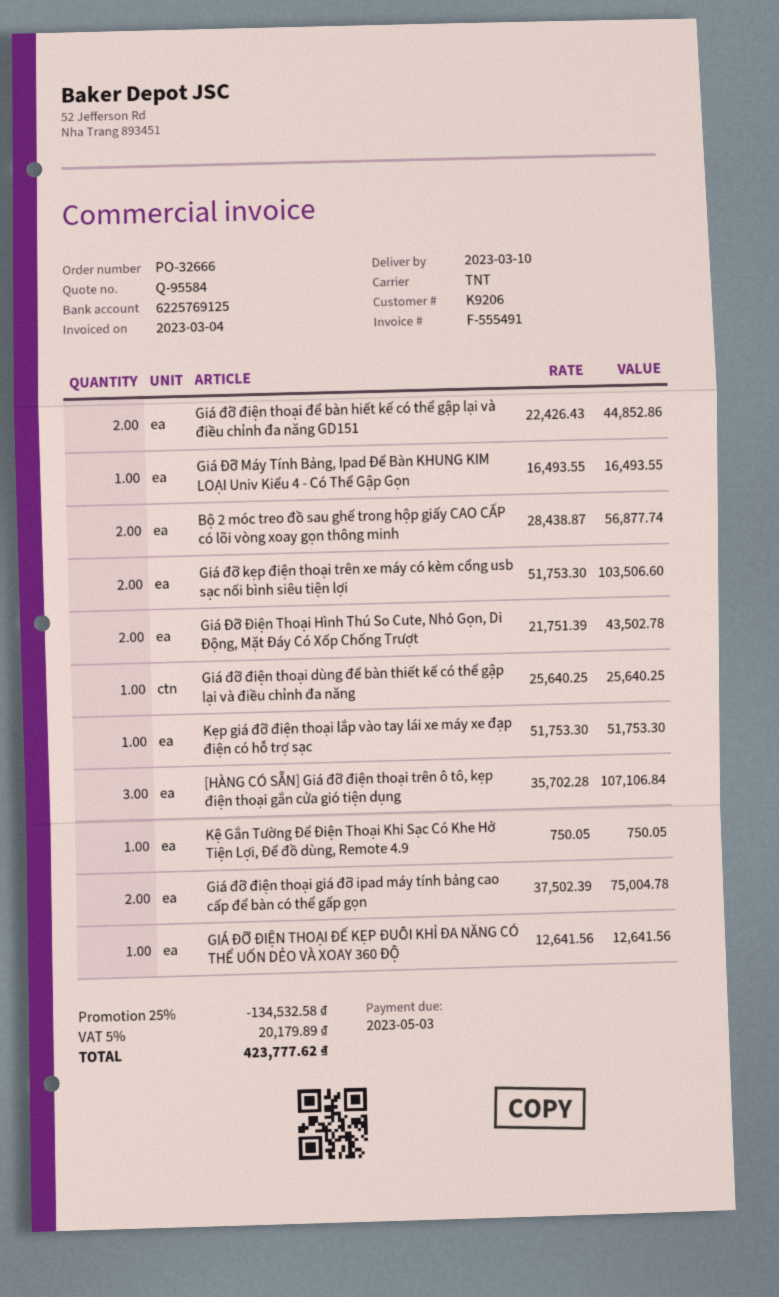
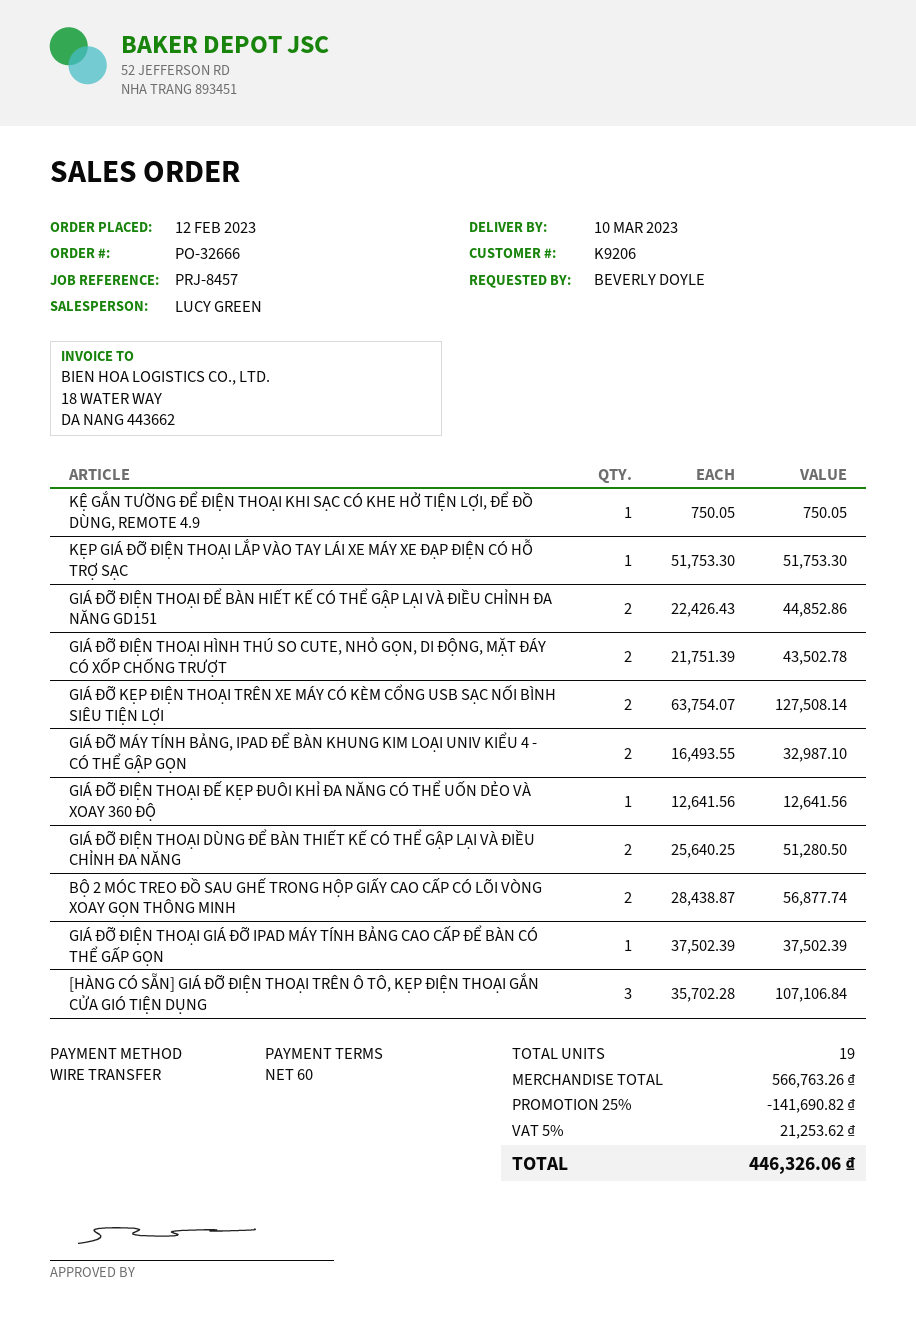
Giá Đỡ Máy Tính Bảng, Ipad Để Bàn KHUNG KIM LOẠI Univ Kiểu 4 - Có Thể Gập Gọn: 1 x 16493.55 = 16493.55 -> 2 x 16493.55 = 32987.10
Giá đỡ kẹp điện thoại trên xe máy có kèm cổng usb sạc nối bình siêu tiện lợi: 2 x 51753.30 = 103506.60 -> 2 x 63754.07 = 127508.14
Giá đỡ điện thoại dùng để bàn thiết kế có thể gập lại và điều chỉnh đa năng: 1 x 25640.25 = 25640.25 -> 2 x 25640.25 = 51280.50
Giá đỡ điện thoại giá đỡ ipad máy tính bảng cao cấp để bàn có thể gấp gọn: 2 x 37502.39 = 75004.78 -> 1 x 37502.39 = 37502.39
discount: 25% = 134532.58 -> 25% = 141690.82
tax: 5% = 20179.89 -> 5% = 21253.62
total: 423777.62 -> 446326.06

